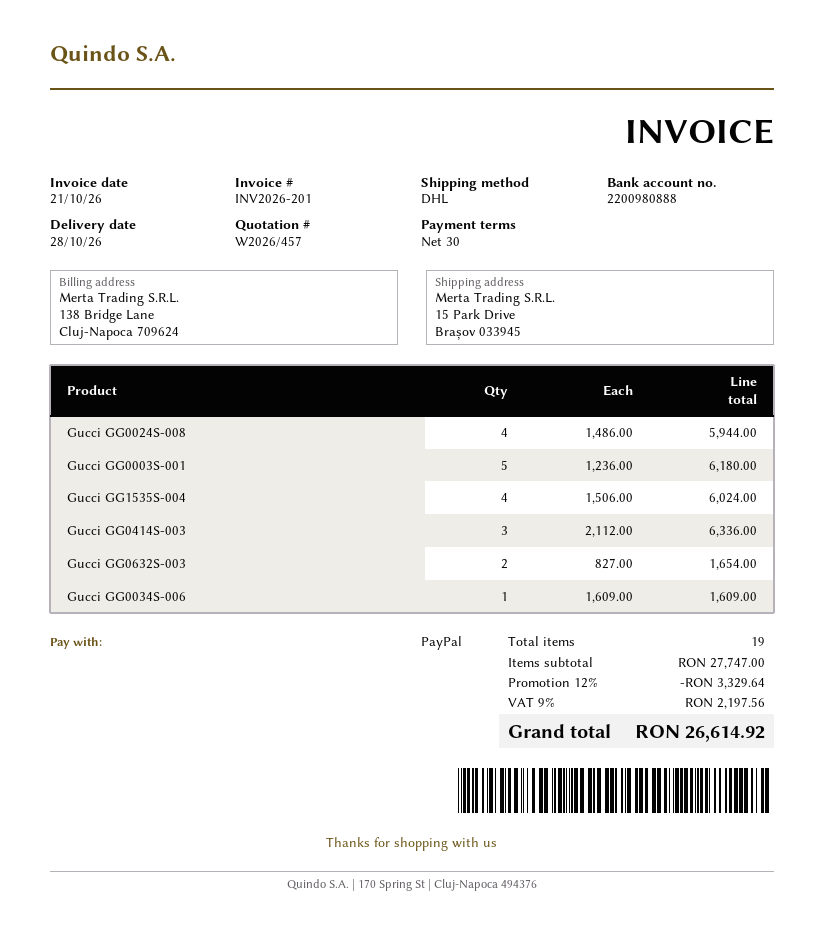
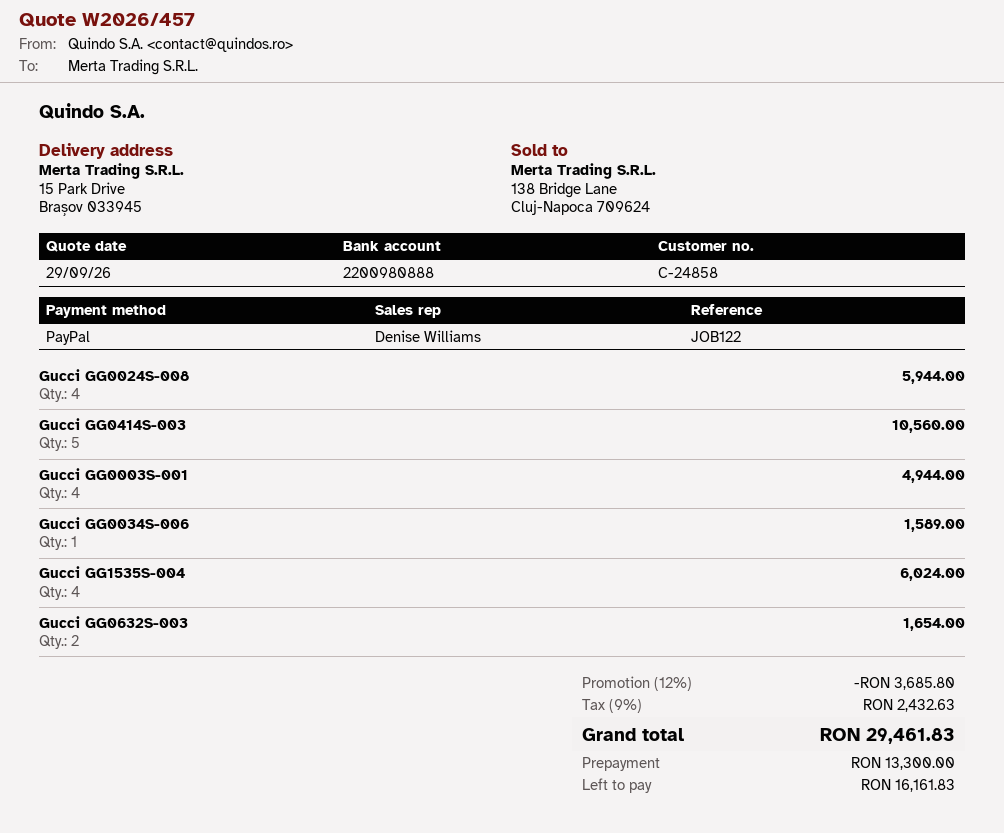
Gucci GG0003S-001: 5 for 6180.00 -> 4 for 4944.00
Gucci GG0414S-003: 3 for 6336.00 -> 5 for 10560.00
Gucci GG0034S-006: 1 for 1609.00 -> 1 for 1589.00
discount: 12% = 3329.64 -> 12% = 3685.80
tax: 9% = 2197.56 -> 9% = 2432.63
total: 26614.92 -> 29461.83

